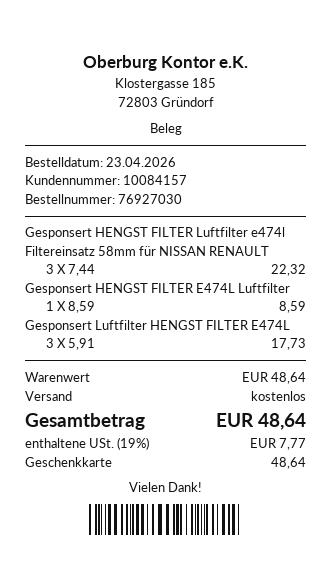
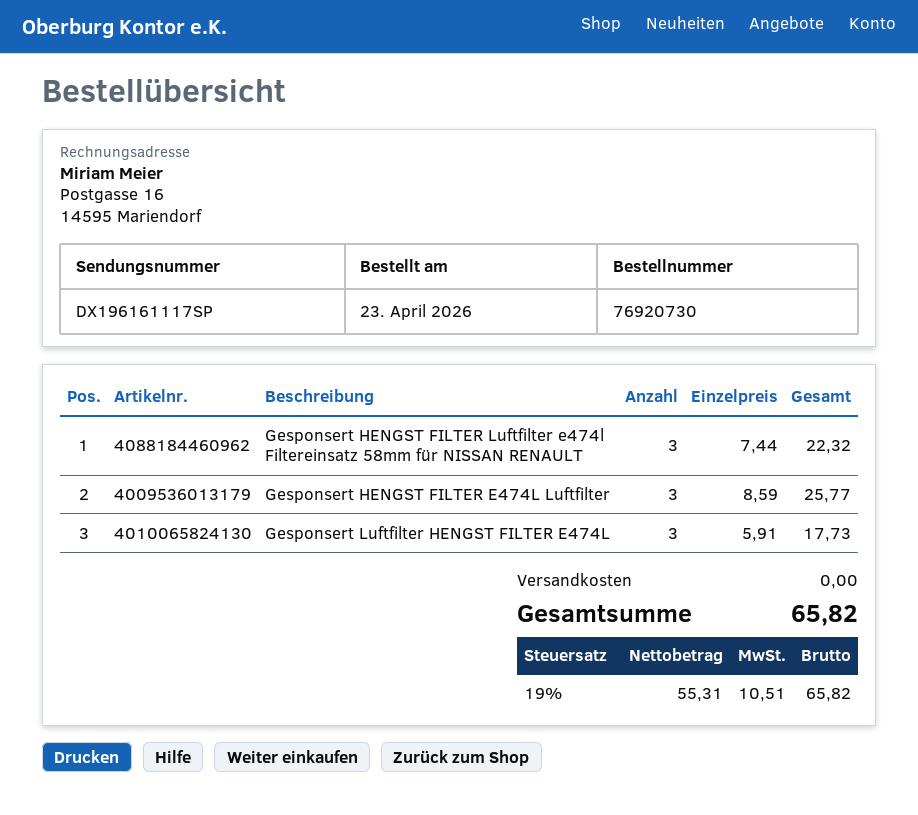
order number: 76927030 -> 76920730
Gesponsert HENGST FILTER E474L Luftfilter: 1 x 8.59 = 8.59 -> 3 x 8.59 = 25.77
tax: 19% = 7.77 -> 19% = 10.51
total: 48.64 -> 65.82

